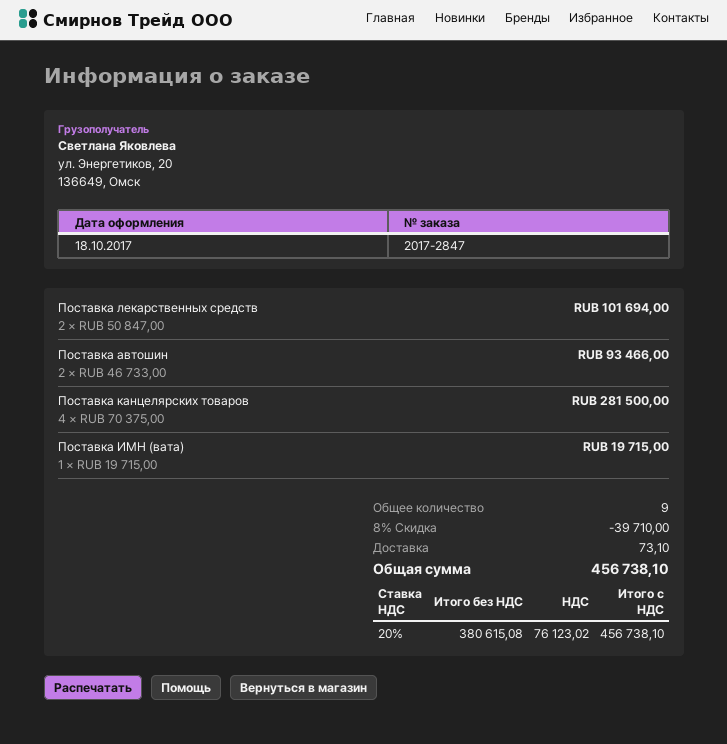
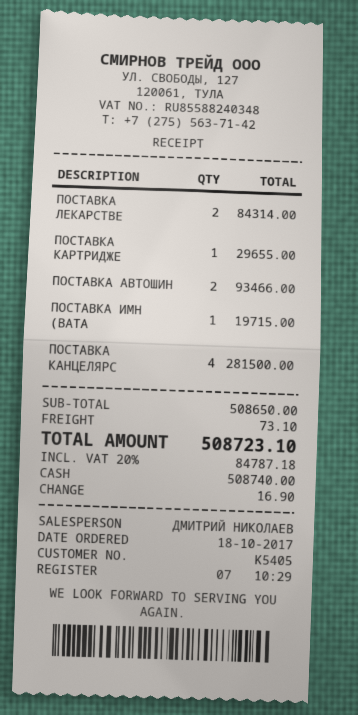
Поставка лекарственных средств: 2 for 101694.00 -> 2 for 84314.00
ПОСТАВКА КАРТРИДЖЕ: none -> 1 for 29655.00
discount: 8% = 39710.00 -> none
tax: 20% = 76123.02 -> 20% = 84787.18
total: 456738.10 -> 508723.10

